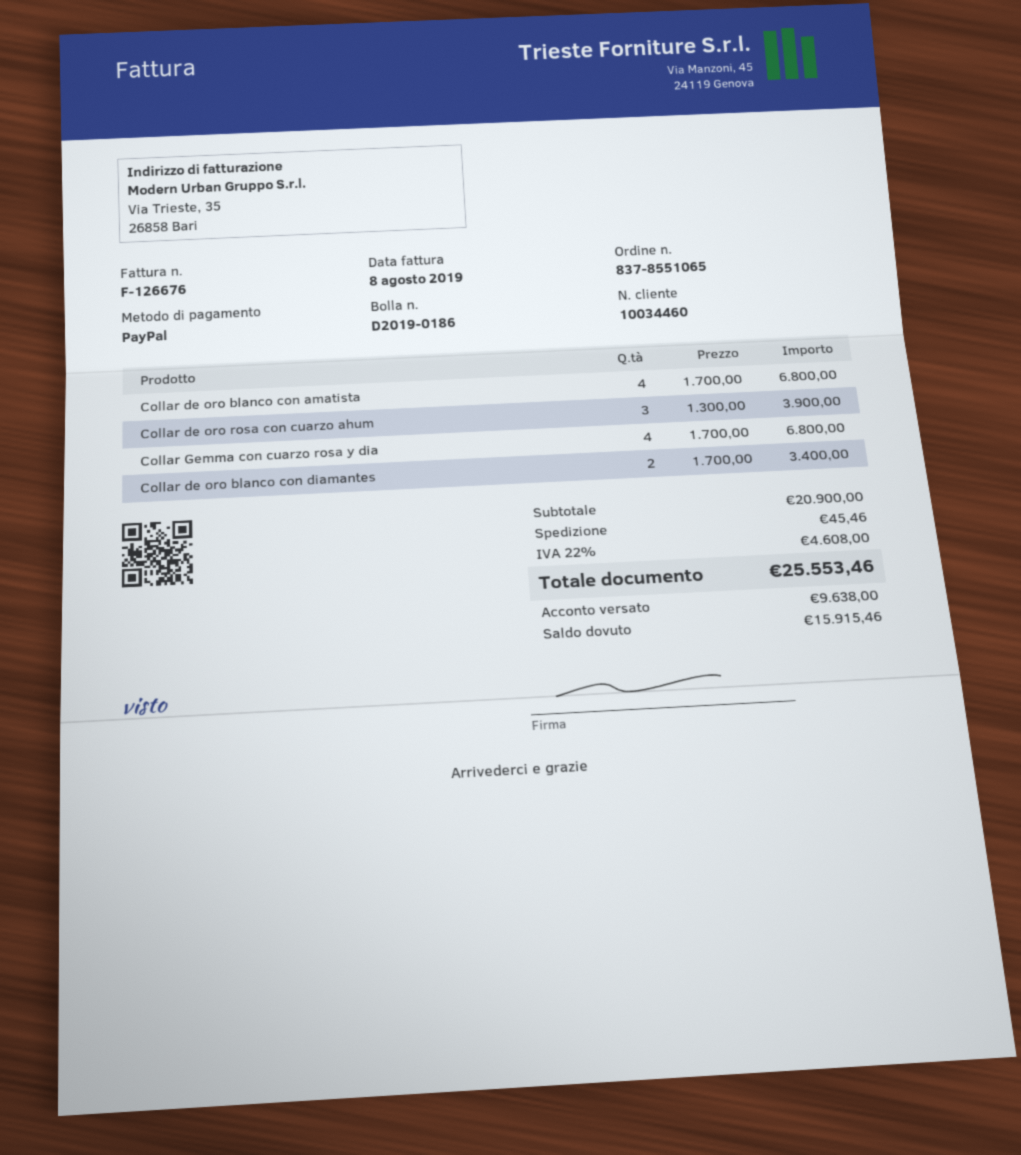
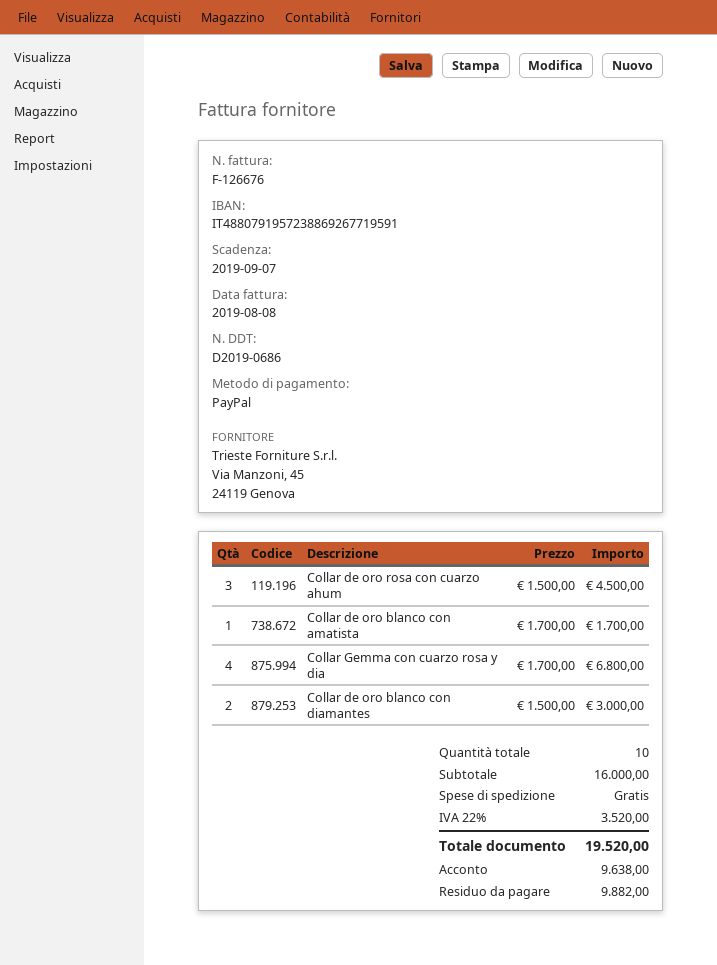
delivery note number: D2019-0186 -> D2019-0686
Collar de oro blanco con amatista: 4 x 1700.00 = 6800.00 -> 1 x 1700.00 = 1700.00
Collar de oro rosa con cuarzo ahum: 3 x 1300.00 = 3900.00 -> 3 x 1500.00 = 4500.00
Collar de oro blanco con diamantes: 2 x 1700.00 = 3400.00 -> 2 x 1500.00 = 3000.00
subtotal: 20900.00 -> 16000.00
shipping: 45.46 -> 0.00
tax: 22% = 4608.00 -> 22% = 3520.00
total: 25553.46 -> 19520.00
balance: 15915.46 -> 9882.00

